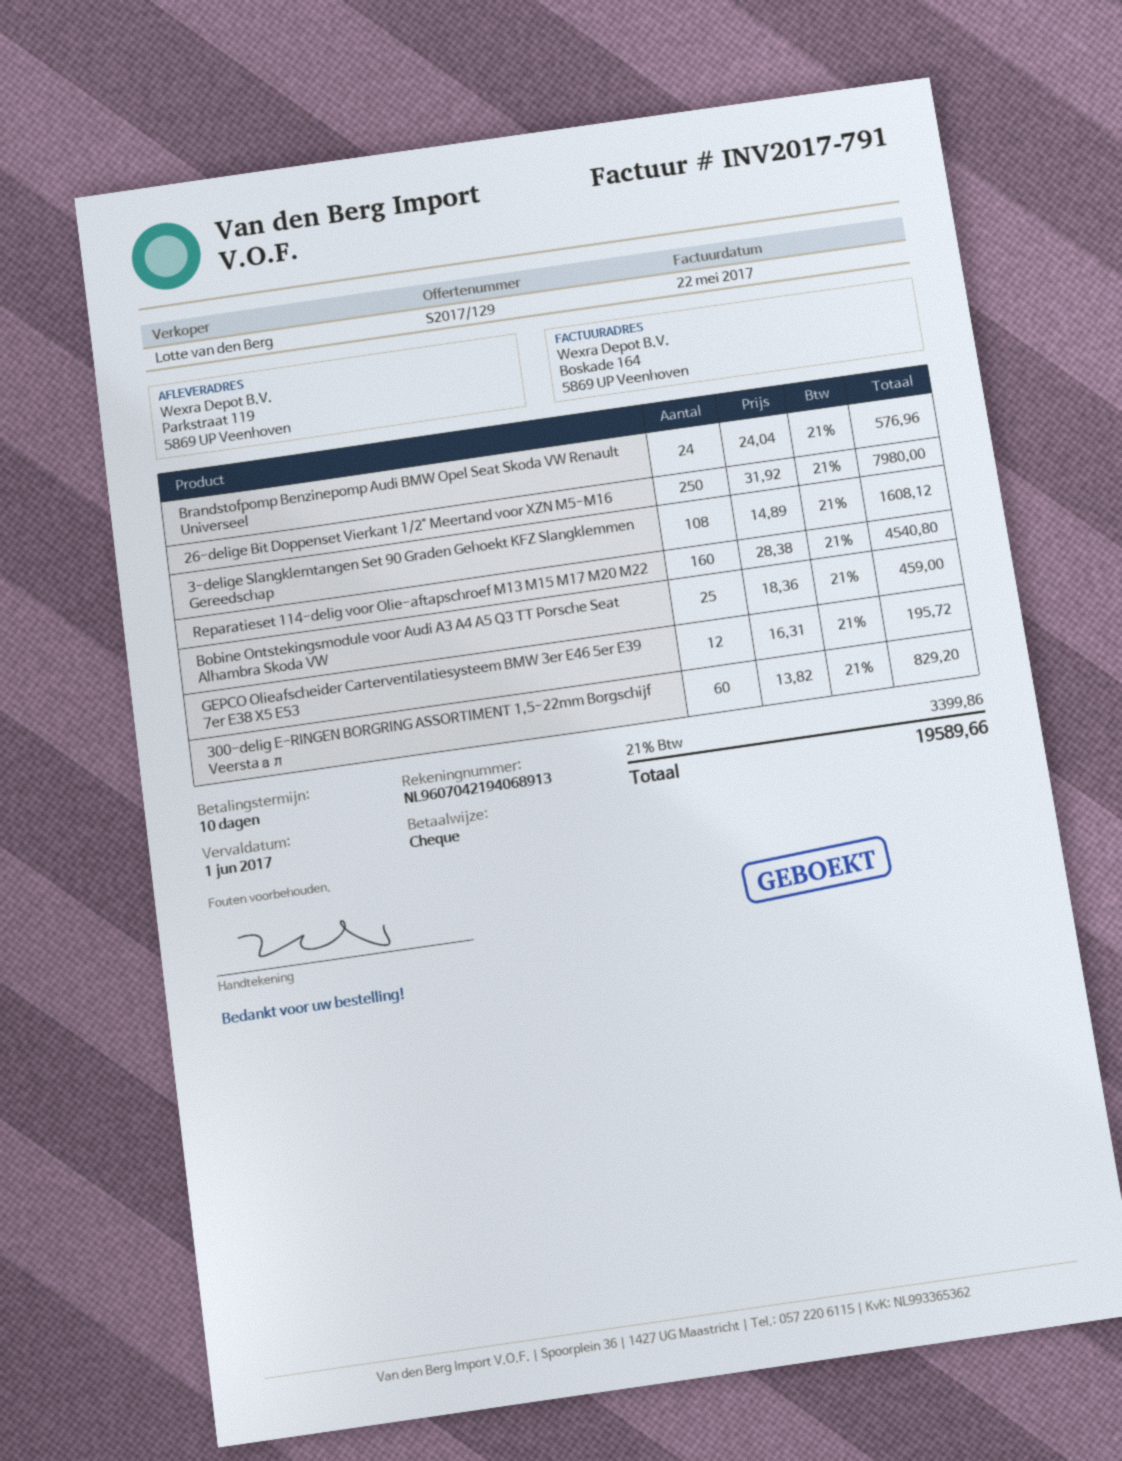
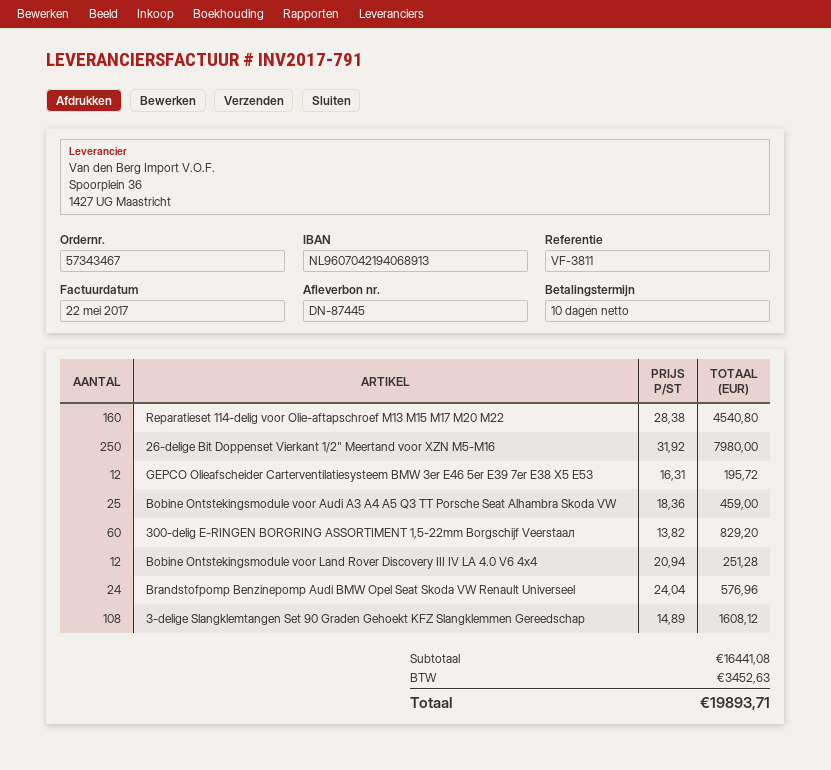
Bobine Ontstekingsmodule voor Land Rover Discovery III IV LA 4.0 V6 4x4: none -> 12 x 20.94 = 251.28
tax: 3399.86 -> 3452.63
total: 19589.66 -> 19893.71

